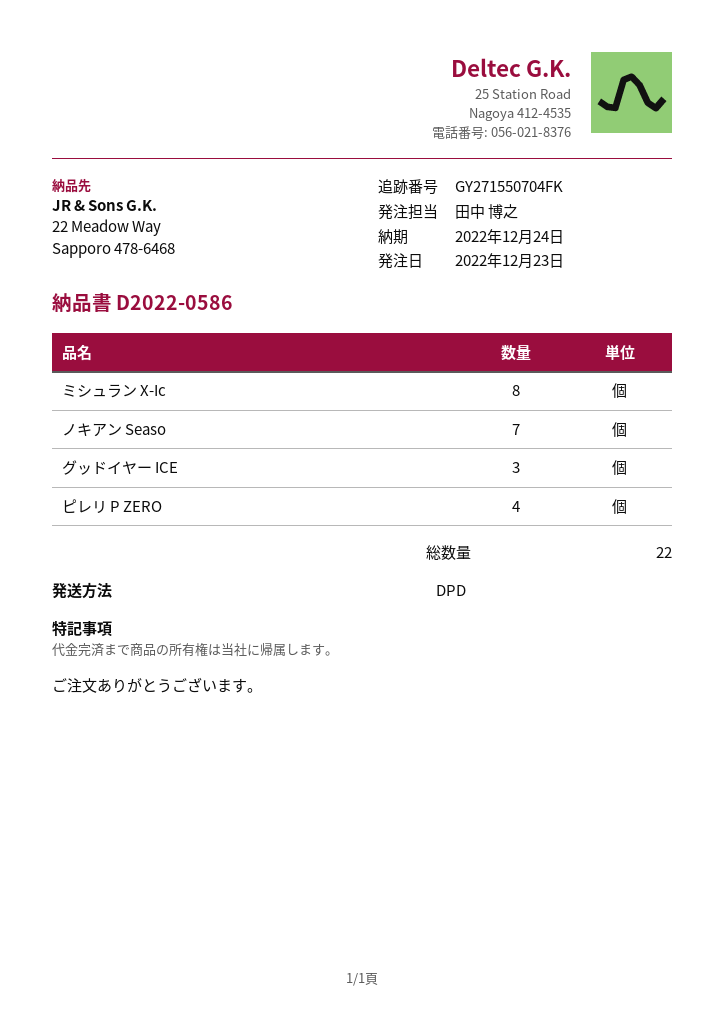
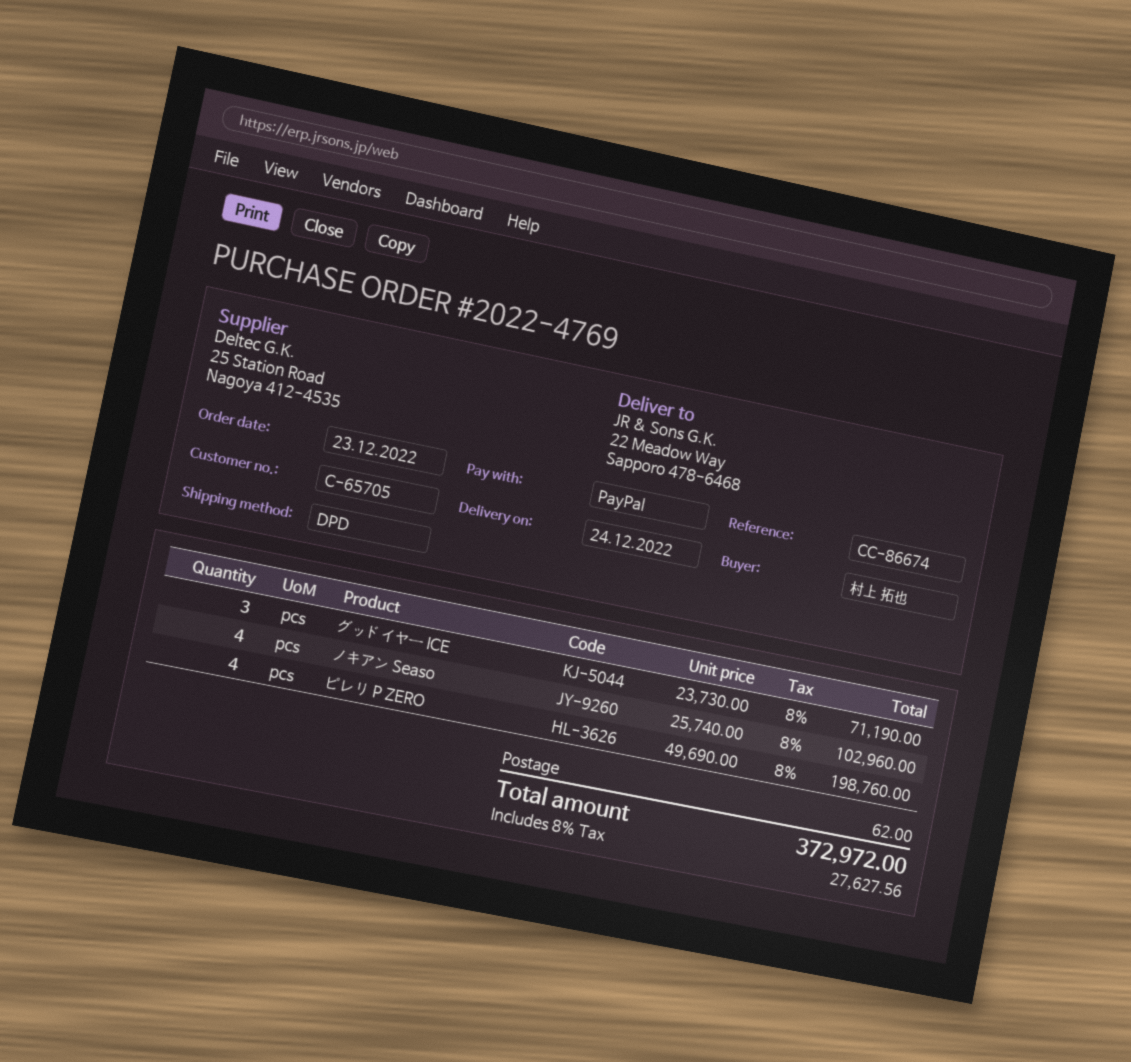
ordered by: 田中 博之 -> 村上 拓也
ミシュラン X-Ic: 8 -> none
ノキアン Seaso: 7 -> 4

